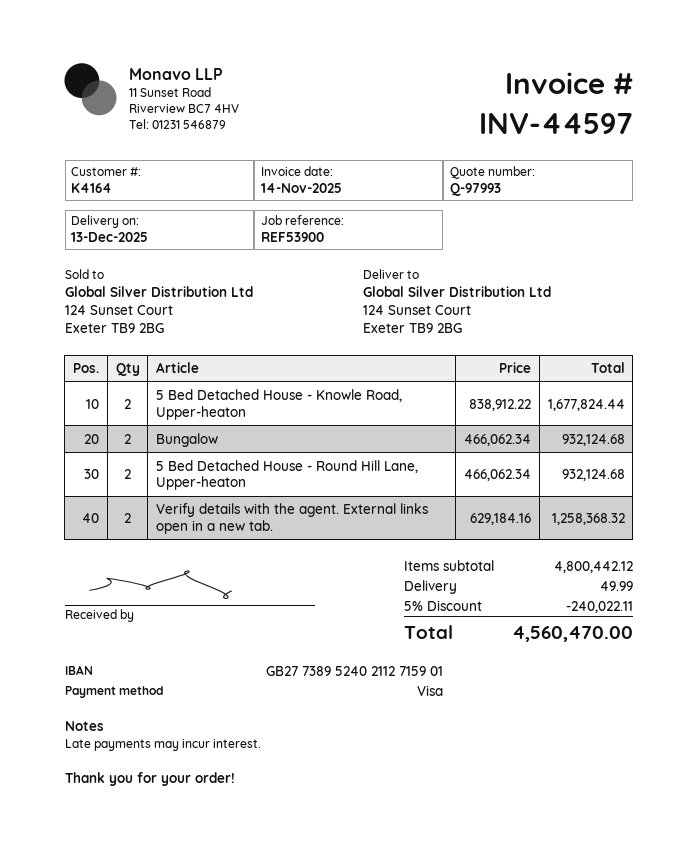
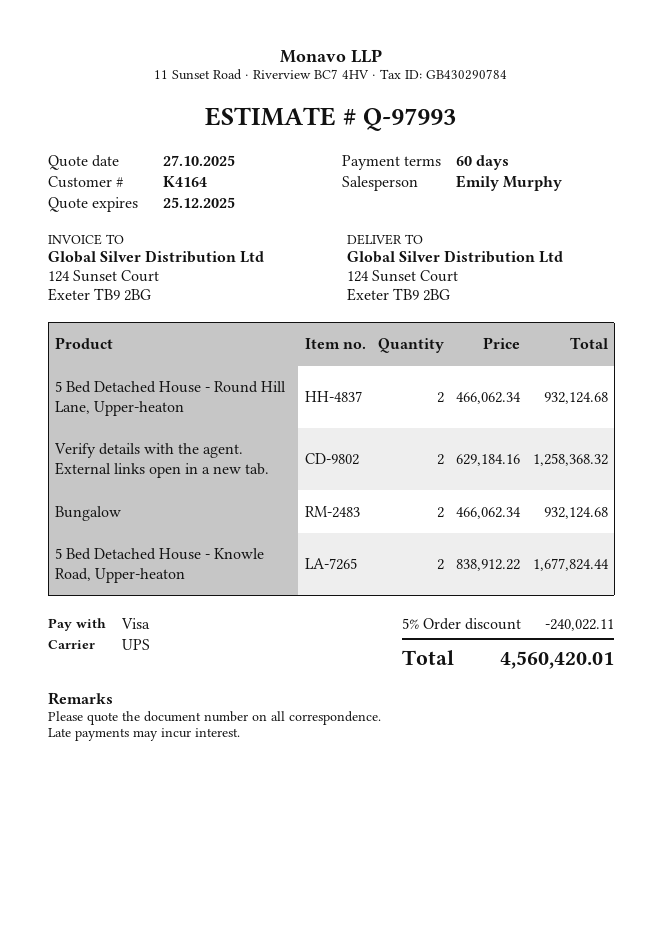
shipping: 49.99 -> none
total: 4560470.00 -> 4560420.01

